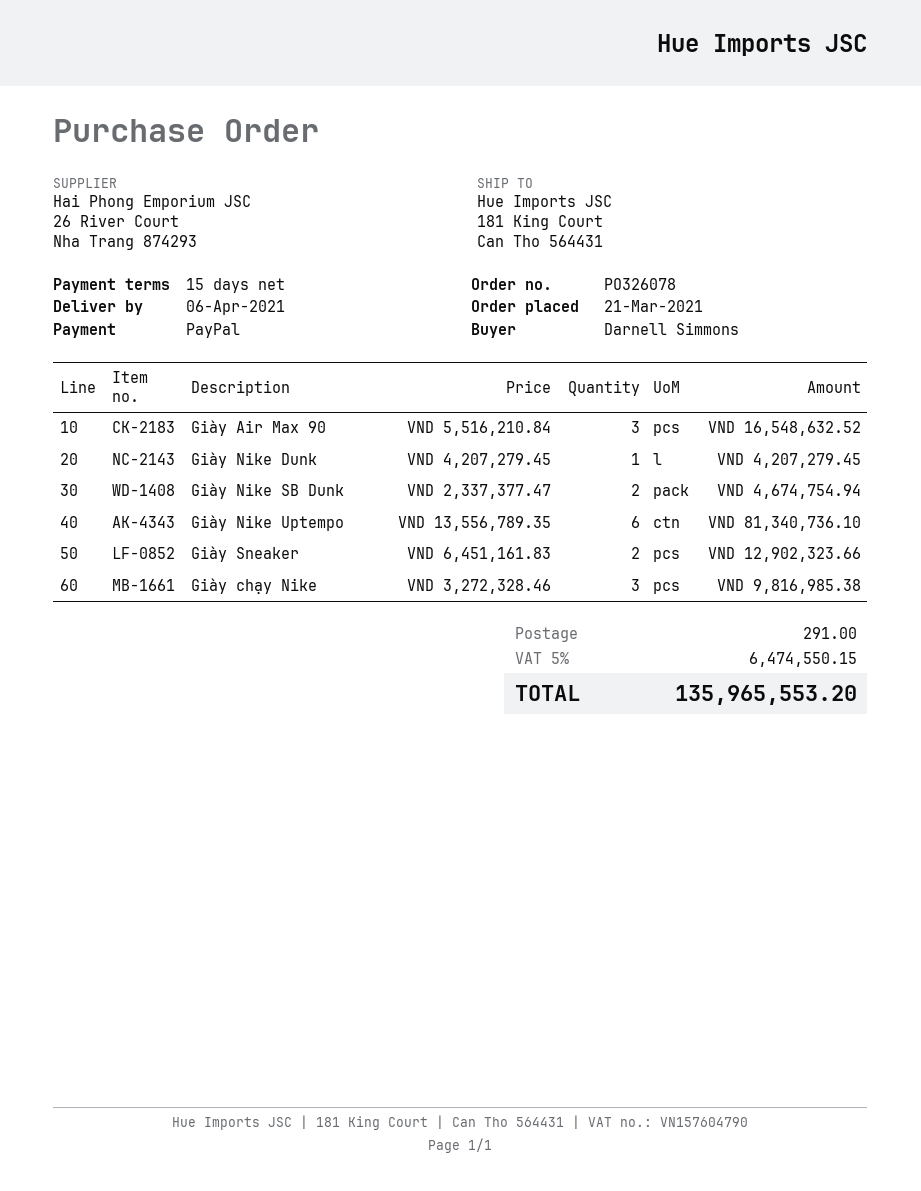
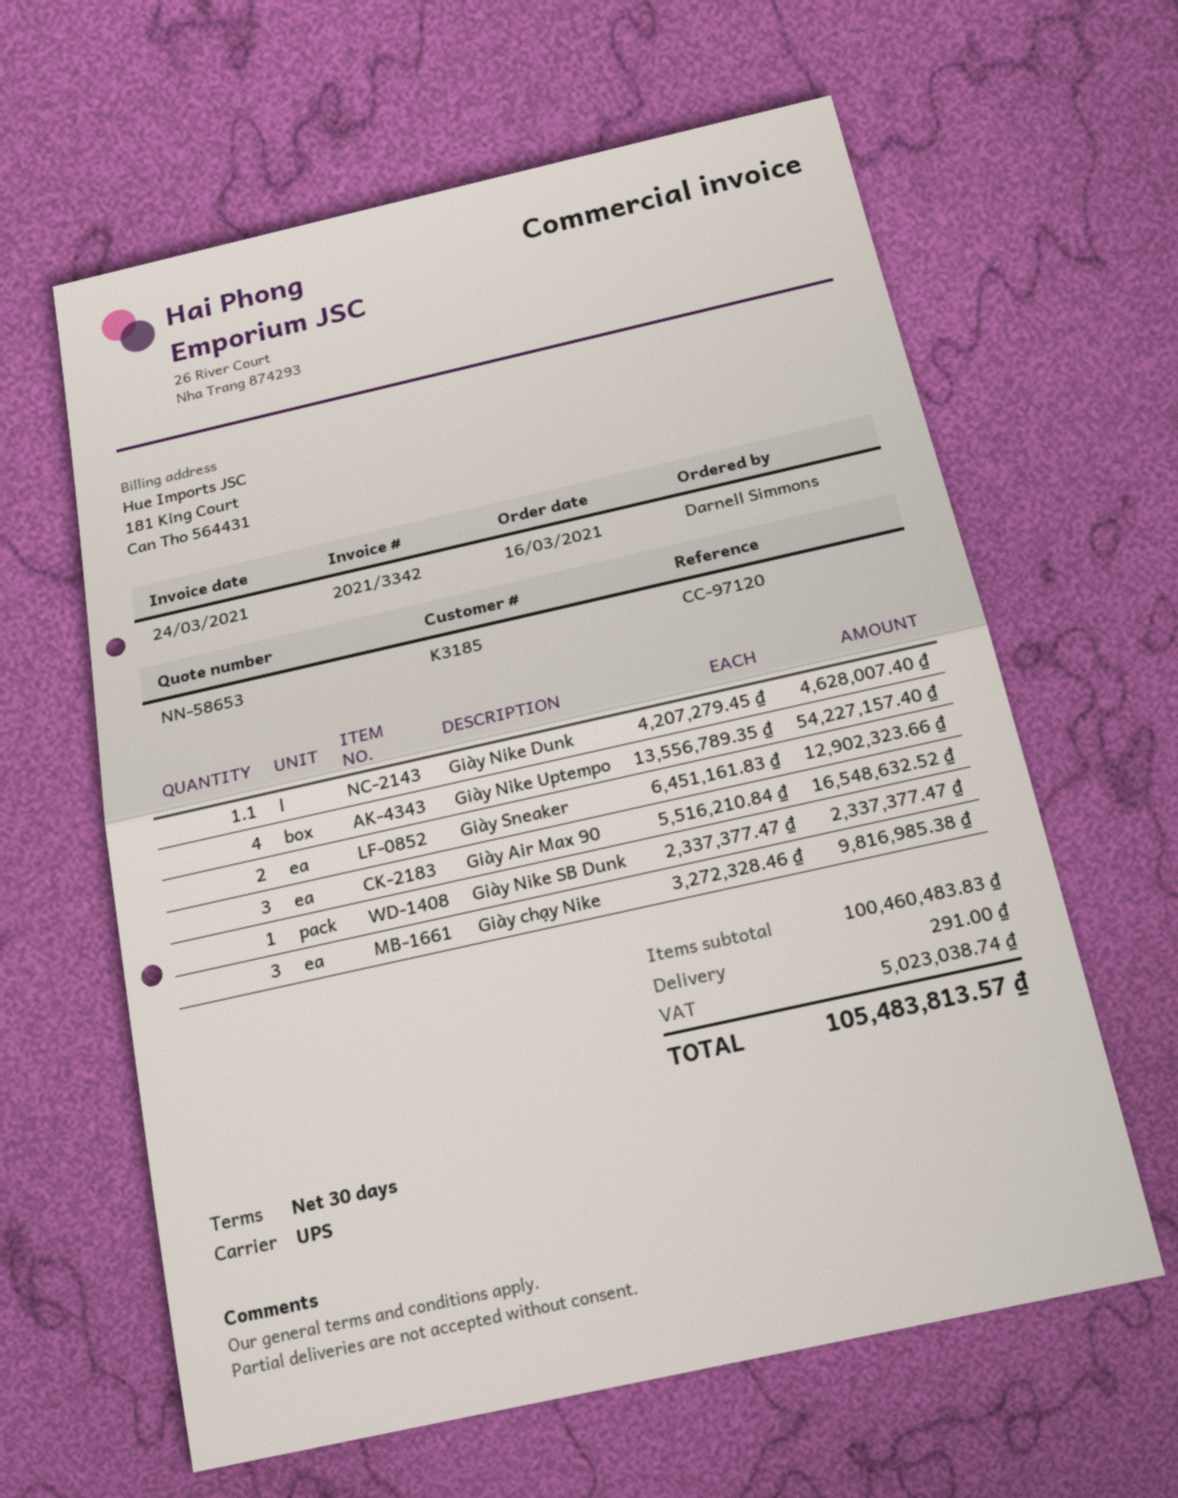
order date: 2021-03-21 -> 2021-03-16
payment terms: 15 days -> 30 days
Giày Nike Dunk: 1 x 4207279.45 = 4207279.45 -> 1.1 x 4207279.45 = 4628007.40
Giày Nike SB Dunk: 2 x 2337377.47 = 4674754.94 -> 1 x 2337377.47 = 2337377.47
Giày Nike Uptempo: 6 x 13556789.35 = 81340736.10 -> 4 x 13556789.35 = 54227157.40
tax: 6474550.15 -> 5023038.74
total: 135965553.20 -> 105483813.57

